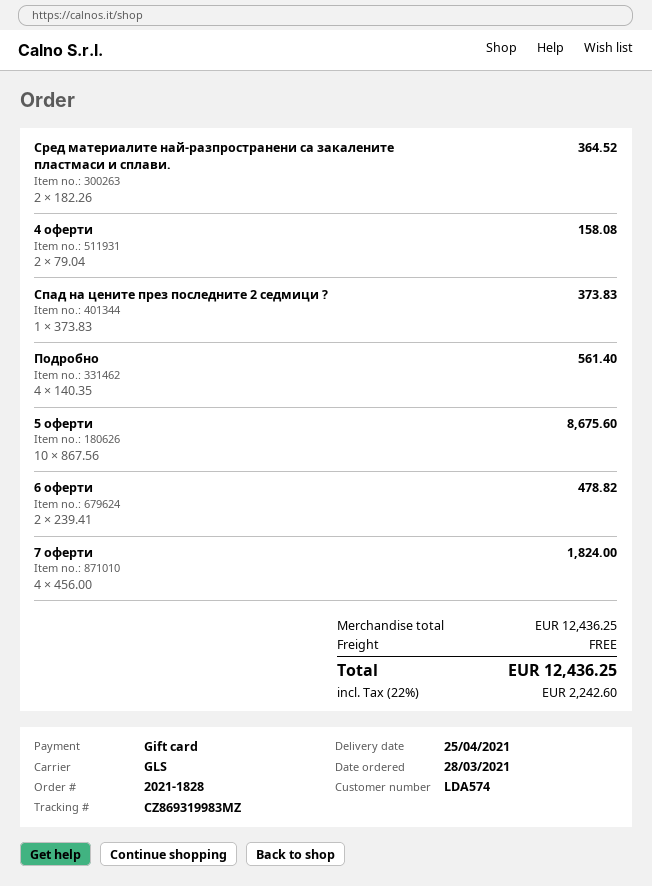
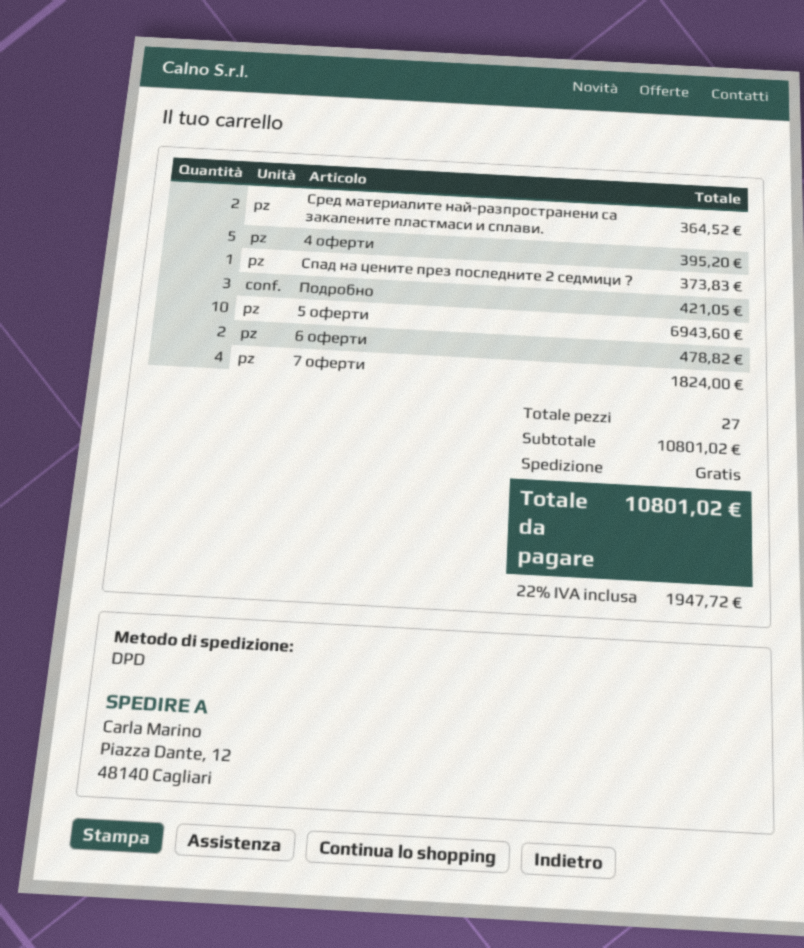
shipping method: GLS -> DPD
4 оферти: 2 for 158.08 -> 5 for 395.20
Подробно: 4 for 561.40 -> 3 for 421.05
5 оферти: 10 for 8675.60 -> 10 for 6943.60
subtotal: 12436.25 -> 10801.02
tax: 22% = 2242.60 -> 22% = 1947.72
total: 12436.25 -> 10801.02

